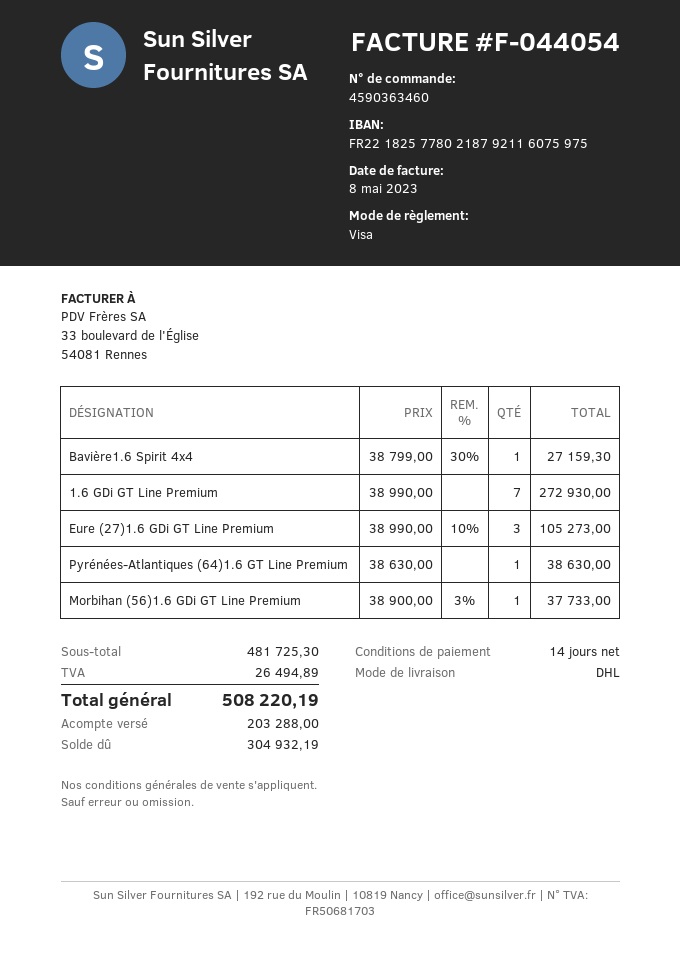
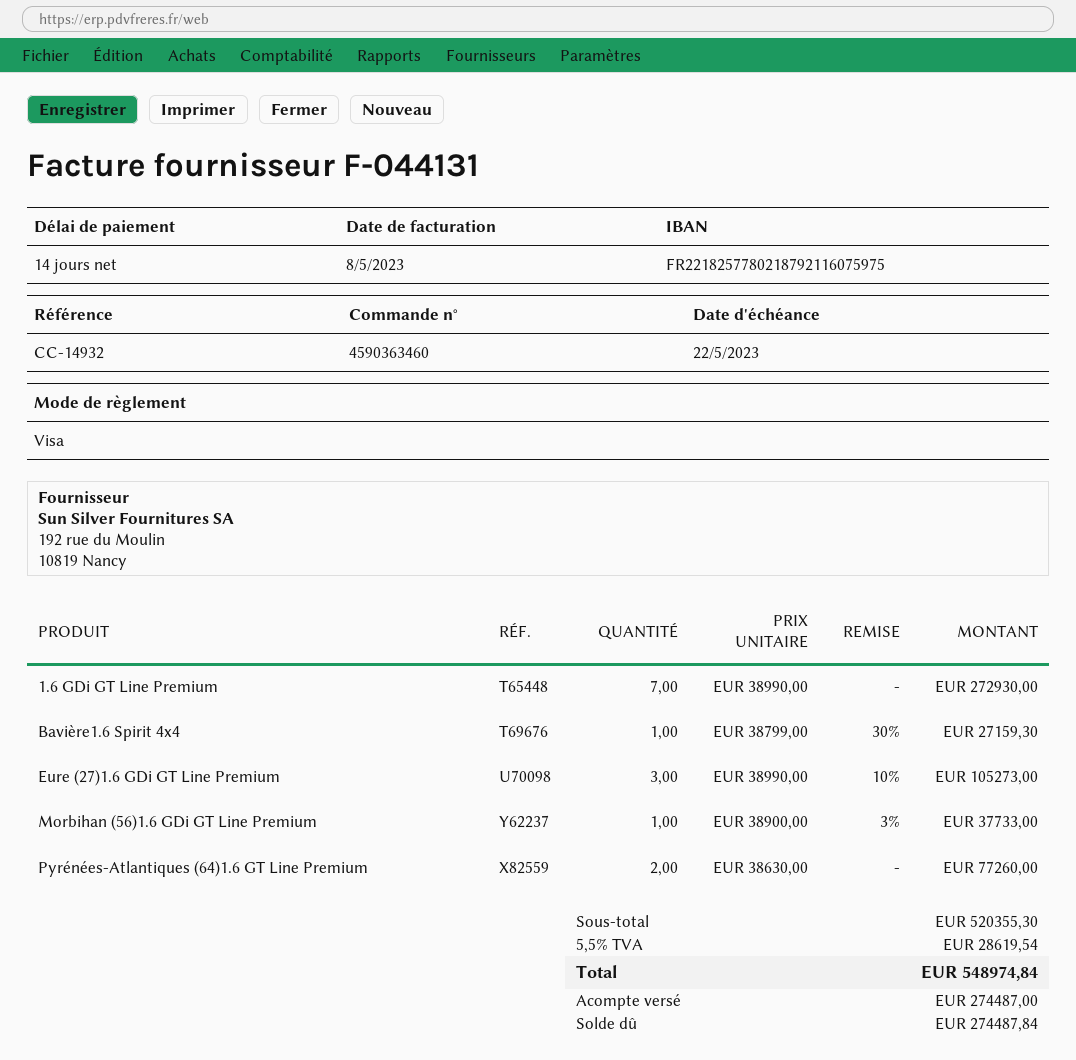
invoice number: F-044054 -> F-044131
Pyrénées-Atlantiques (64)1.6 GT Line Premium: 1 x 38630.00 = 38630.00 -> 2 x 38630.00 = 77260.00
subtotal: 481725.30 -> 520355.30
tax: 26494.89 -> 28619.54
total: 508220.19 -> 548974.84
deposit: 203288.00 -> 274487.00
balance: 304932.19 -> 274487.84

